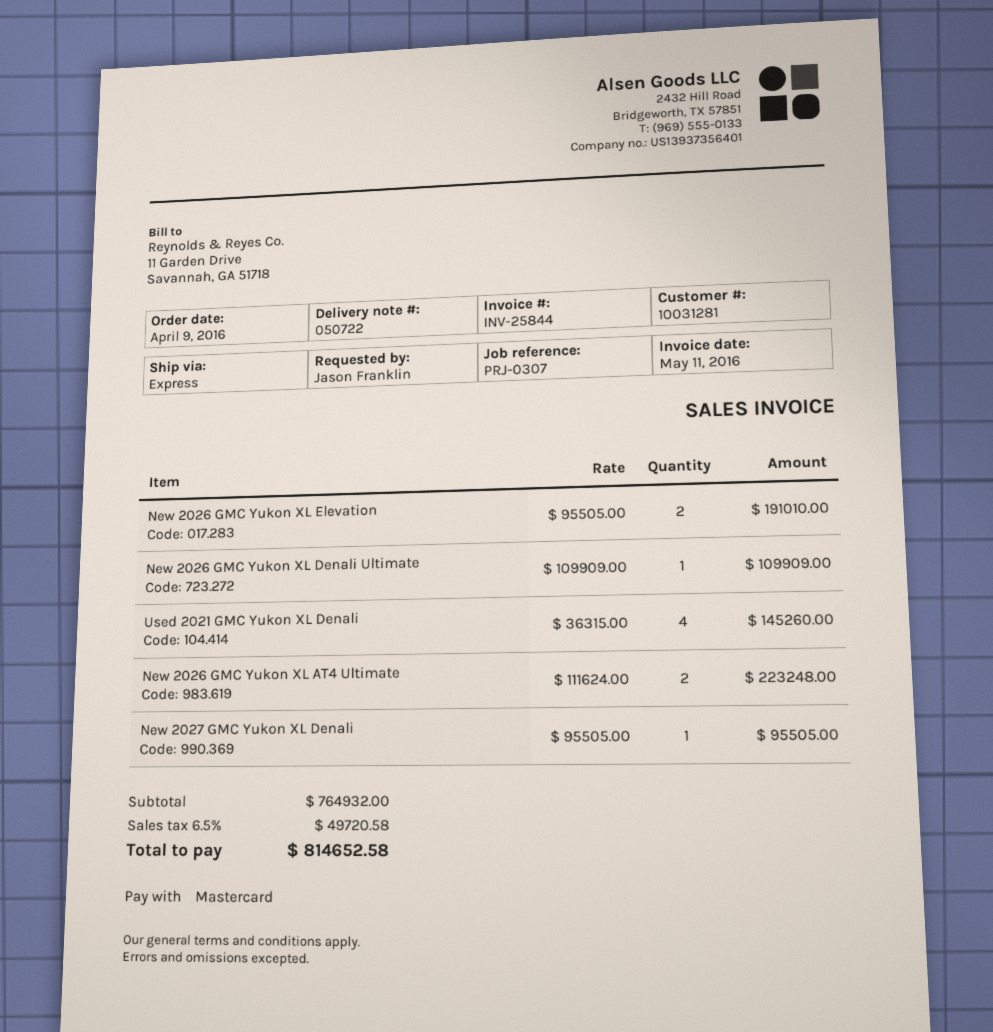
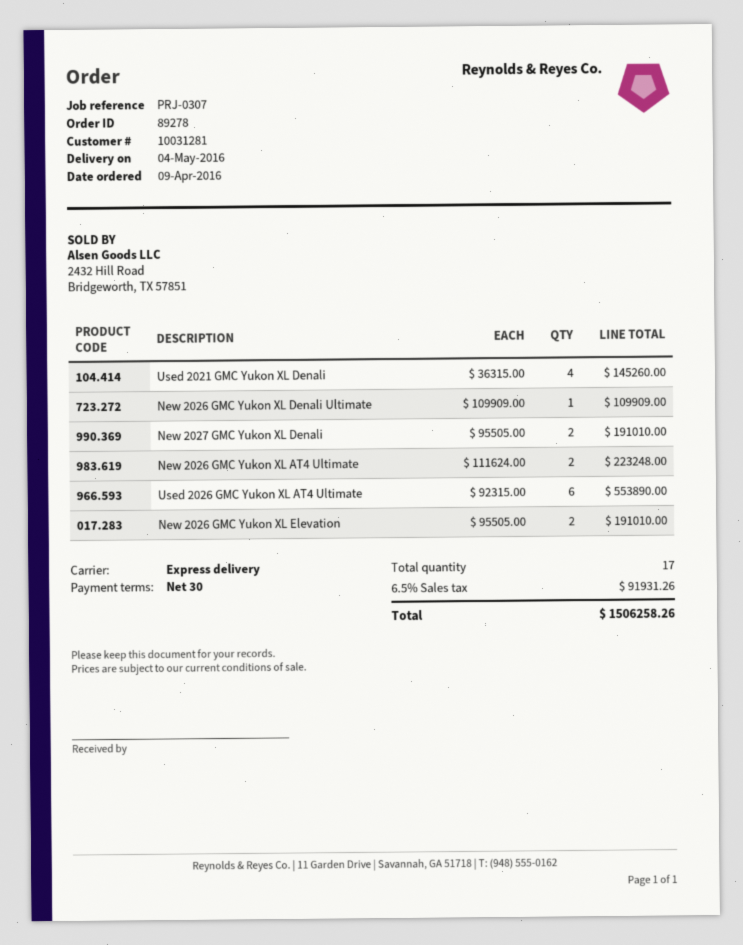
New 2027 GMC Yukon XL Denali: 1 x 95505.00 = 95505.00 -> 2 x 95505.00 = 191010.00
Used 2026 GMC Yukon XL AT4 Ultimate: none -> 6 x 92315.00 = 553890.00
tax: 6.5% = 49720.58 -> 6.5% = 91931.26
total: 814652.58 -> 1506258.26

